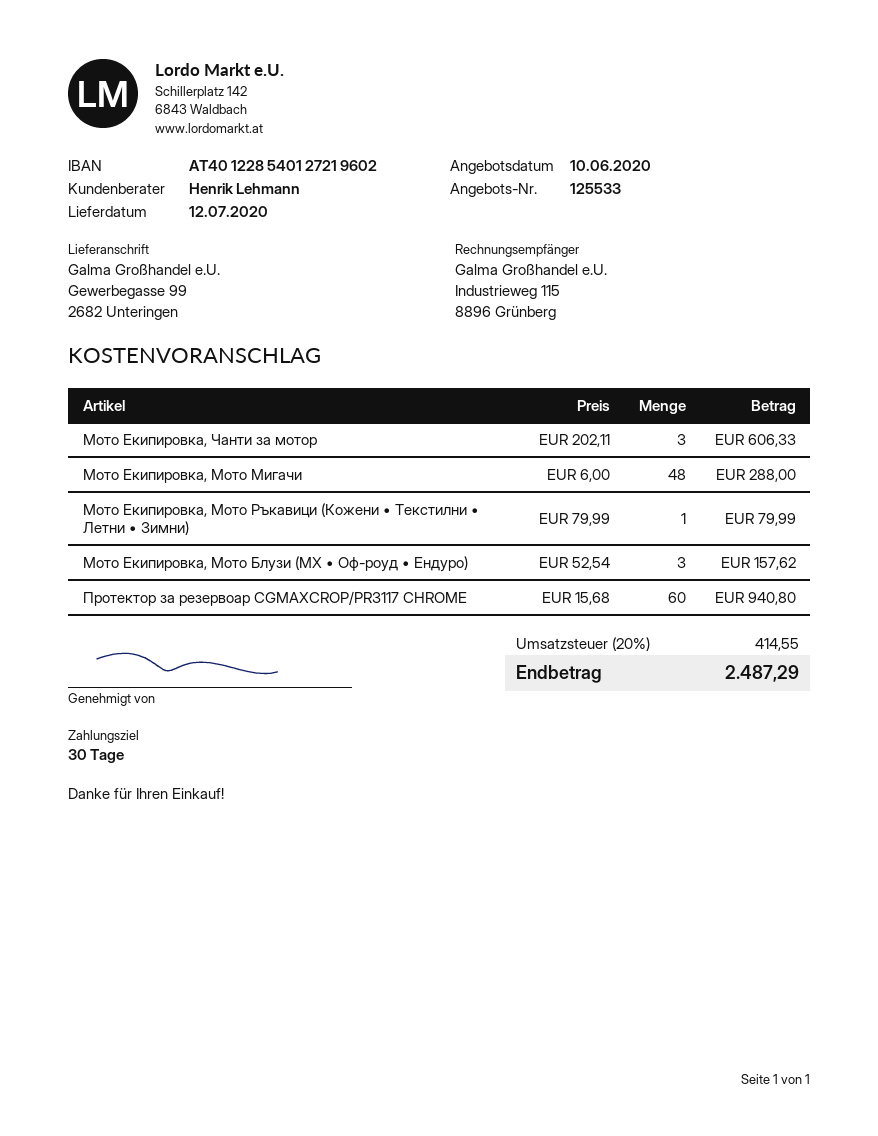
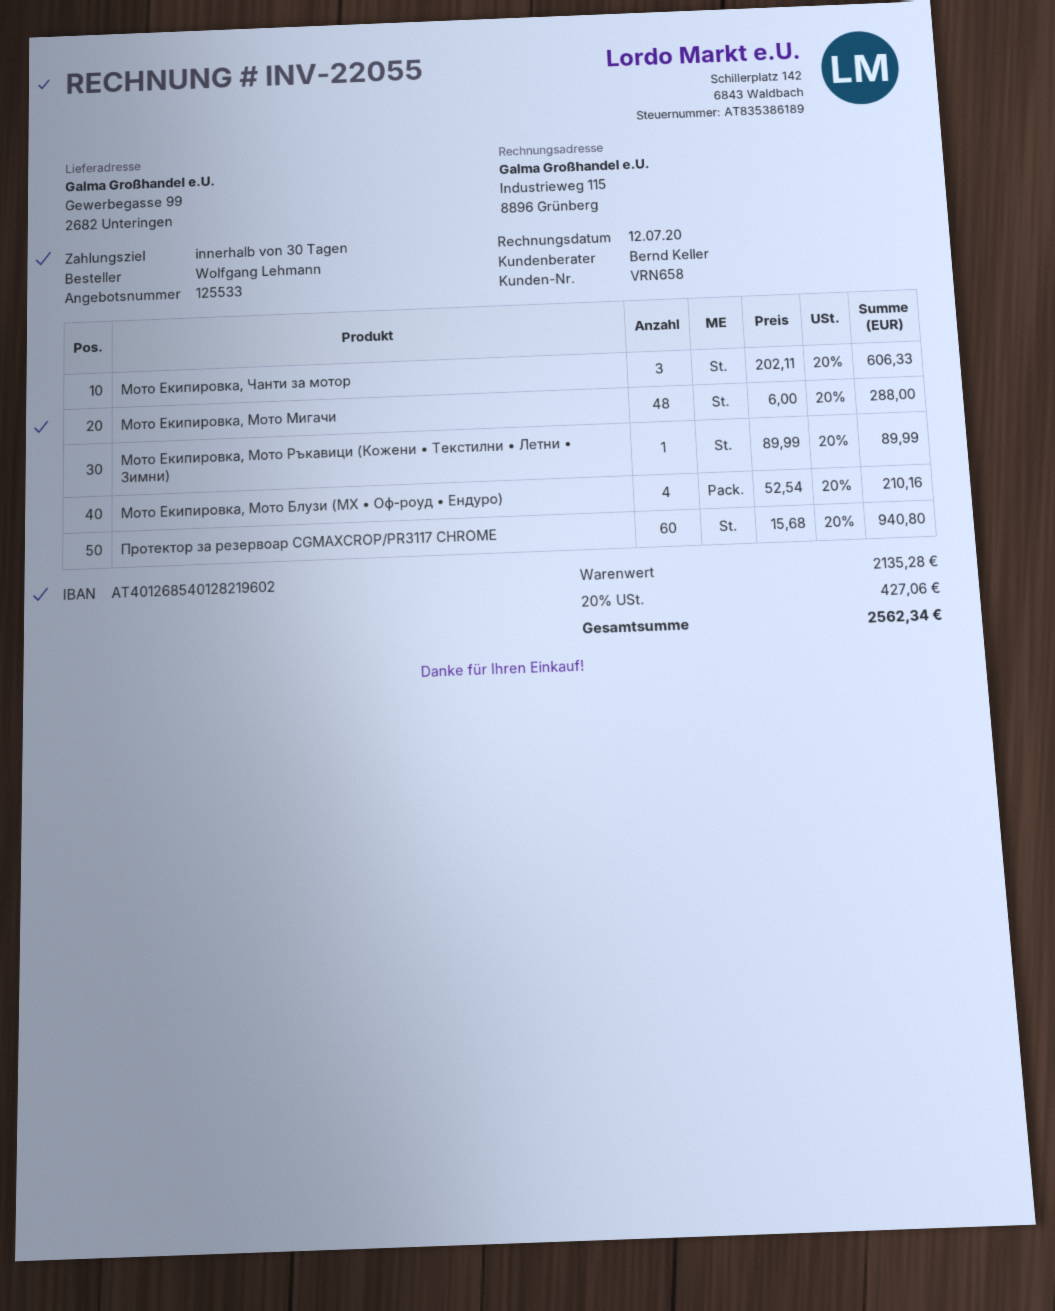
sales rep: Henrik Lehmann -> Bernd Keller
bank account: AT401228540127219602 -> AT401268540128219602
Мото Екипировка, Мото Ръкавици (Кожени • Текстилни • Летни • Зимни): 1 x 79.99 = 79.99 -> 1 x 89.99 = 89.99
Мото Екипировка, Мото Блузи (MX • Оф-роуд • Ендуро): 3 x 52.54 = 157.62 -> 4 x 52.54 = 210.16
tax: 20% = 414.55 -> 20% = 427.06
total: 2487.29 -> 2562.34

